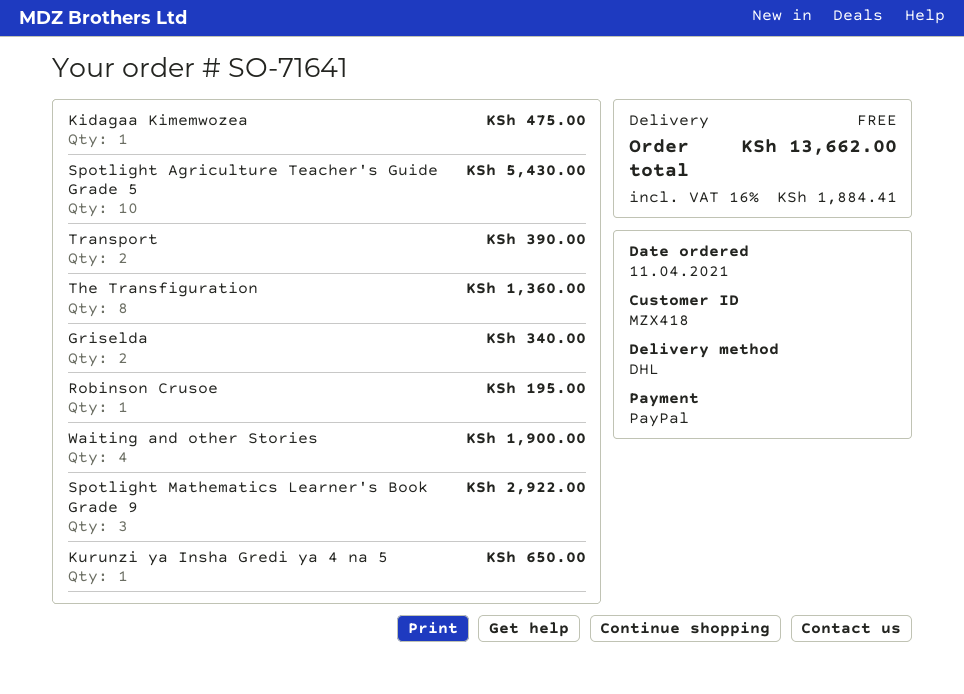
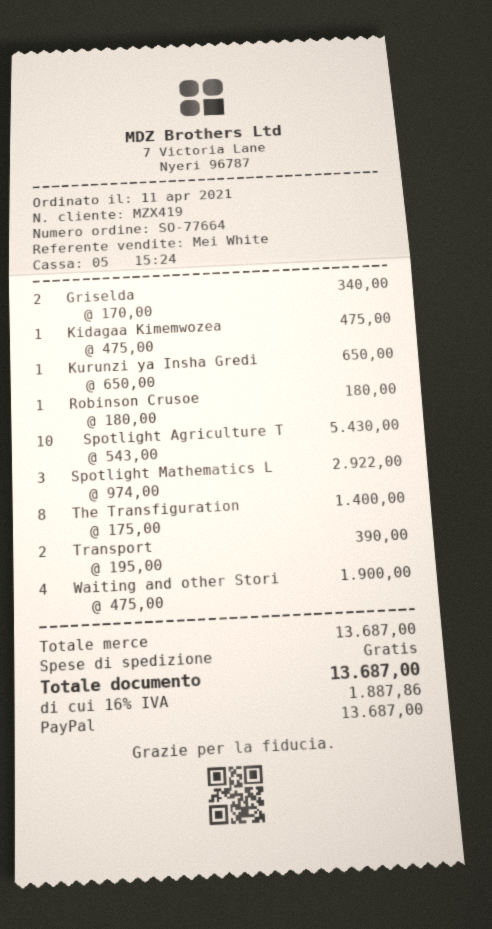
order number: SO-71641 -> SO-77664
customer number: MZX418 -> MZX419
The Transfiguration: 8 for 1360.00 -> 8 for 1400.00
Robinson Crusoe: 1 for 195.00 -> 1 for 180.00
tax: 16% = 1884.41 -> 16% = 1887.86
total: 13662.00 -> 13687.00

